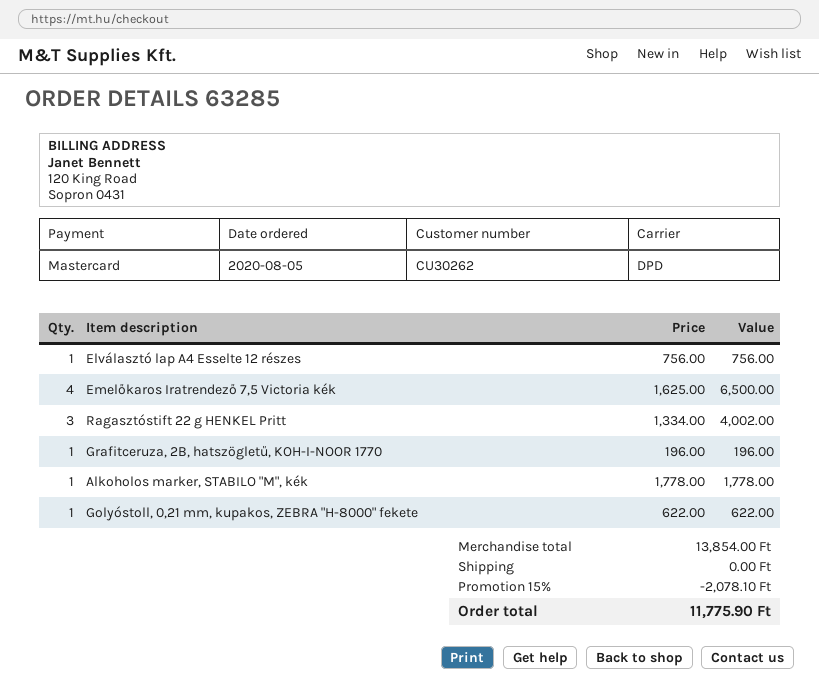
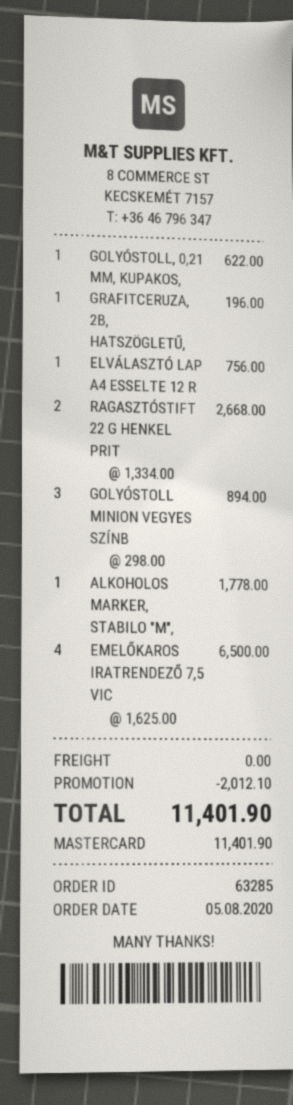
Ragasztóstift 22 g HENKEL Pritt: 3 x 1334.00 = 4002.00 -> 2 x 1334.00 = 2668.00
GOLYÓSTOLL MINION VEGYES SZÍNB: none -> 3 x 298.00 = 894.00
discount: 2078.10 -> 2012.10
total: 11775.90 -> 11401.90

